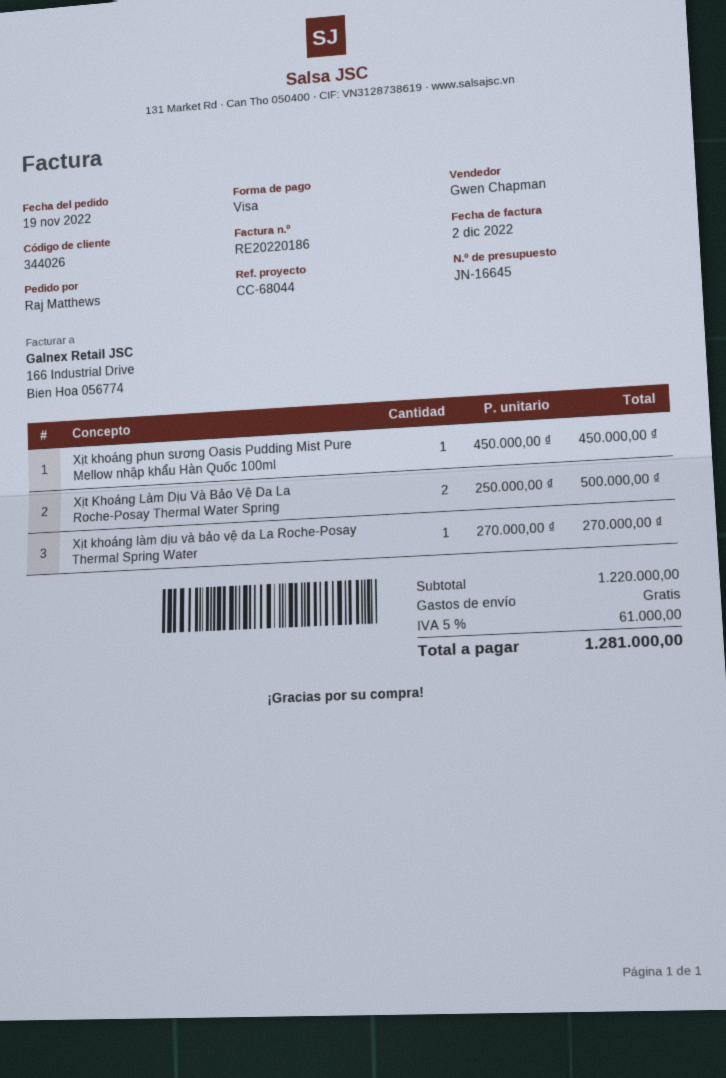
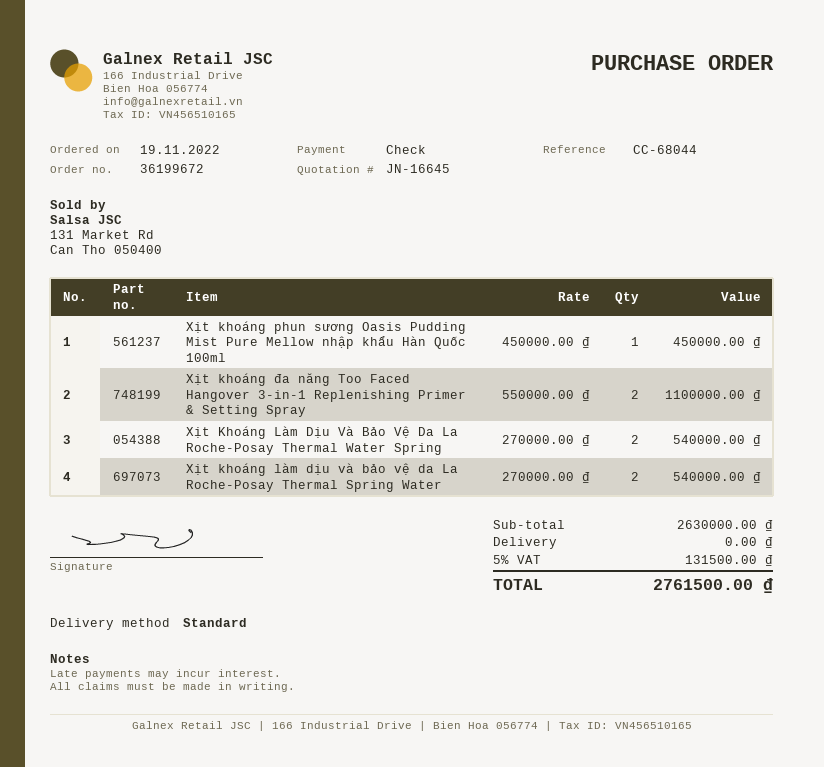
payment method: Visa -> cheque
Xịt Khoáng Làm Dịu Và Bảo Vệ Da La Roche-Posay Thermal Water Spring: 2 x 250000.00 = 500000.00 -> 2 x 270000.00 = 540000.00
Xịt khoáng làm dịu và bảo vệ da La Roche-Posay Thermal Spring Water: 1 x 270000.00 = 270000.00 -> 2 x 270000.00 = 540000.00
Xịt khoáng đa năng Too Faced Hangover 3-in-1 Replenishing Primer & Setting Spray: none -> 2 x 550000.00 = 1100000.00
subtotal: 1220000.00 -> 2630000.00
tax: 5% = 61000.00 -> 5% = 131500.00
total: 1281000.00 -> 2761500.00

